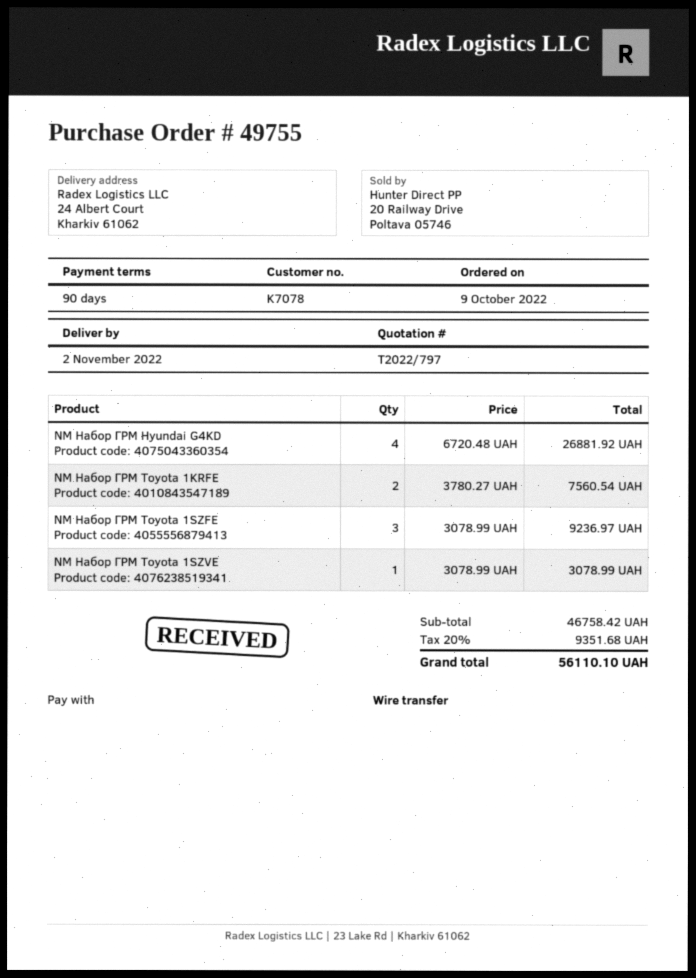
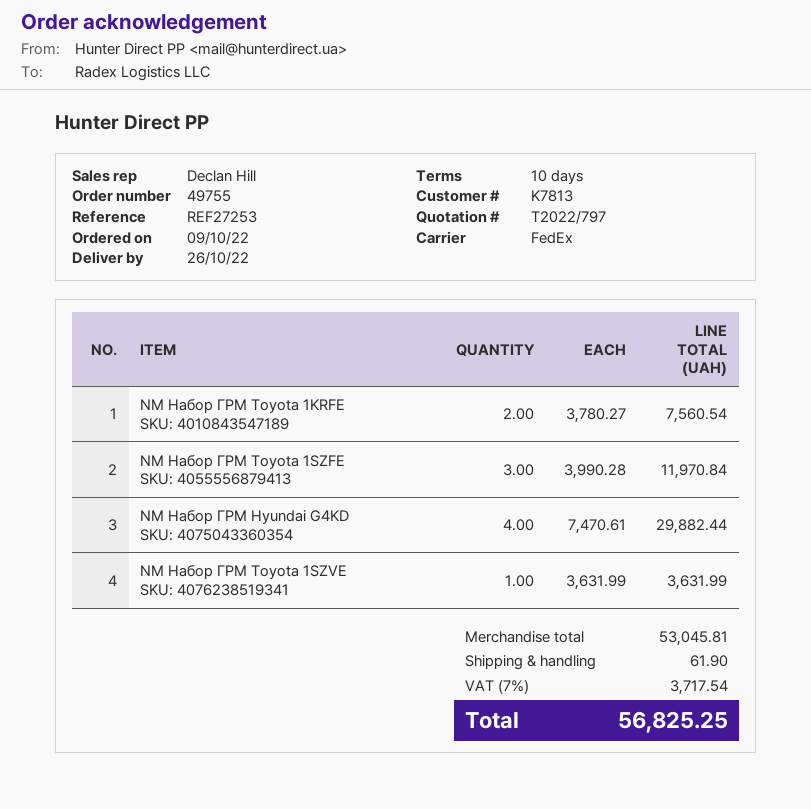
delivery date: 2022-11-02 -> 2022-10-26
payment terms: 90 days -> 10 days
customer number: K7078 -> K7813
NM Набор ГРМ Hyundai G4KD: 4 x 6720.48 = 26881.92 -> 4 x 7470.61 = 29882.44
NM Набор ГРМ Toyota 1SZFE: 3 x 3078.99 = 9236.97 -> 3 x 3990.28 = 11970.84
NM Набор ГРМ Toyota 1SZVE: 1 x 3078.99 = 3078.99 -> 1 x 3631.99 = 3631.99
subtotal: 46758.42 -> 53045.81
shipping: none -> 61.90
tax: 20% = 9351.68 -> 7% = 3717.54
total: 56110.10 -> 56825.25

